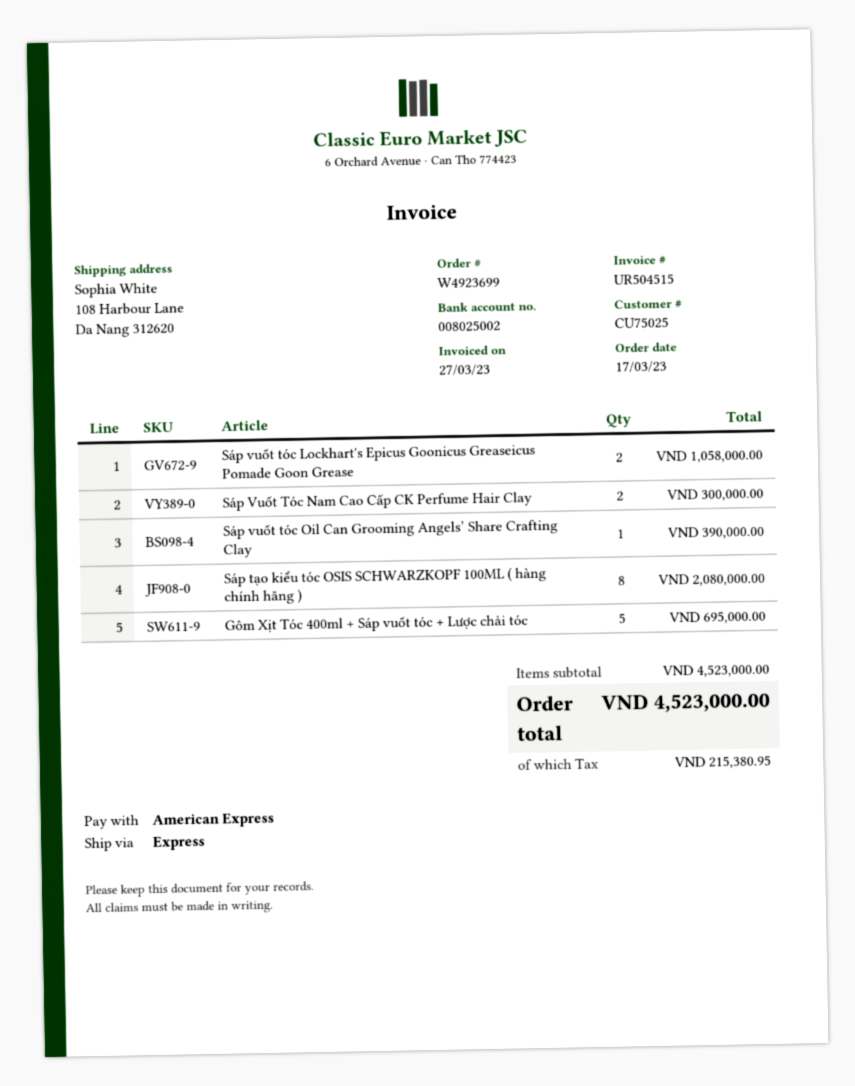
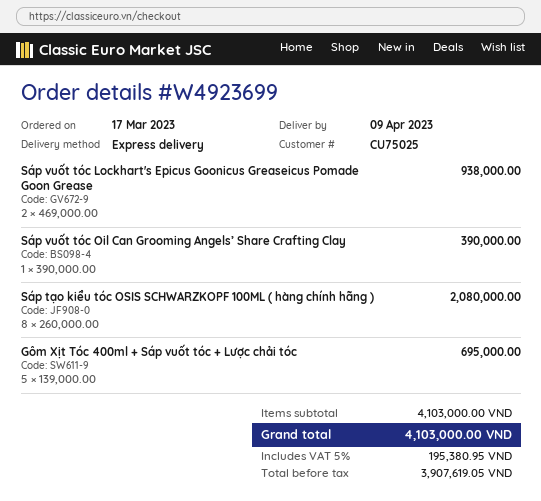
Sáp vuốt tóc Lockhart's Epicus Goonicus Greaseicus Pomade Goon Grease: 2 for 1058000.00 -> 2 for 938000.00
Sáp Vuốt Tóc Nam Cao Cấp CK Perfume Hair Clay: 2 for 300000.00 -> none
subtotal: 4523000.00 -> 4103000.00
tax: 215380.95 -> 195380.95
total: 4523000.00 -> 4103000.00

